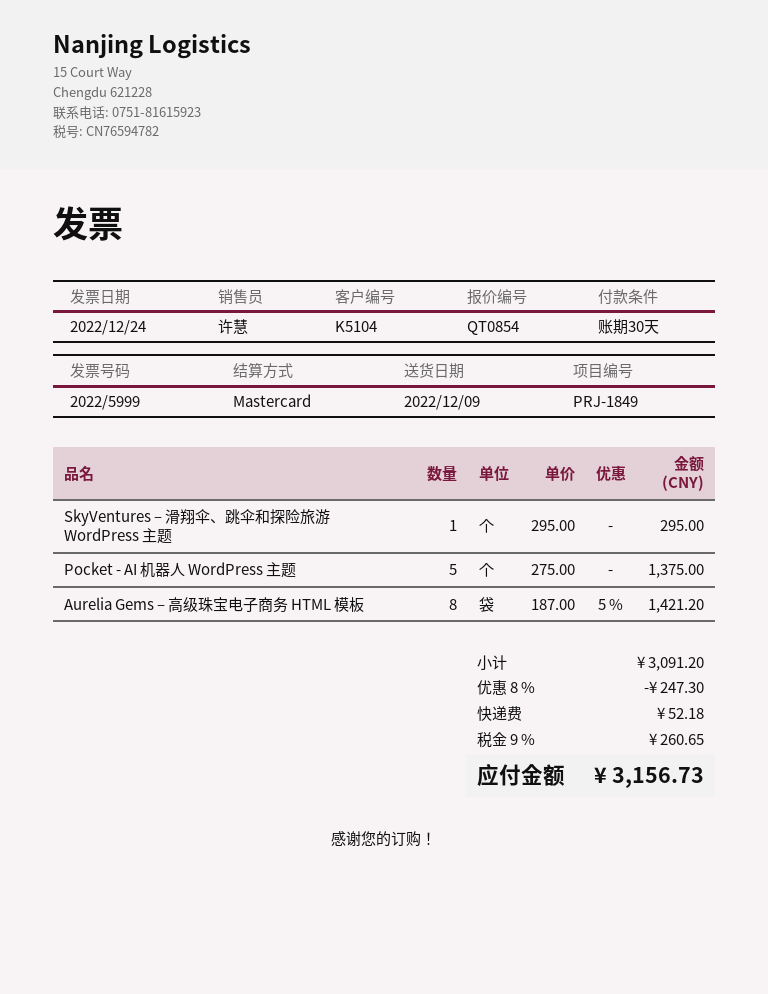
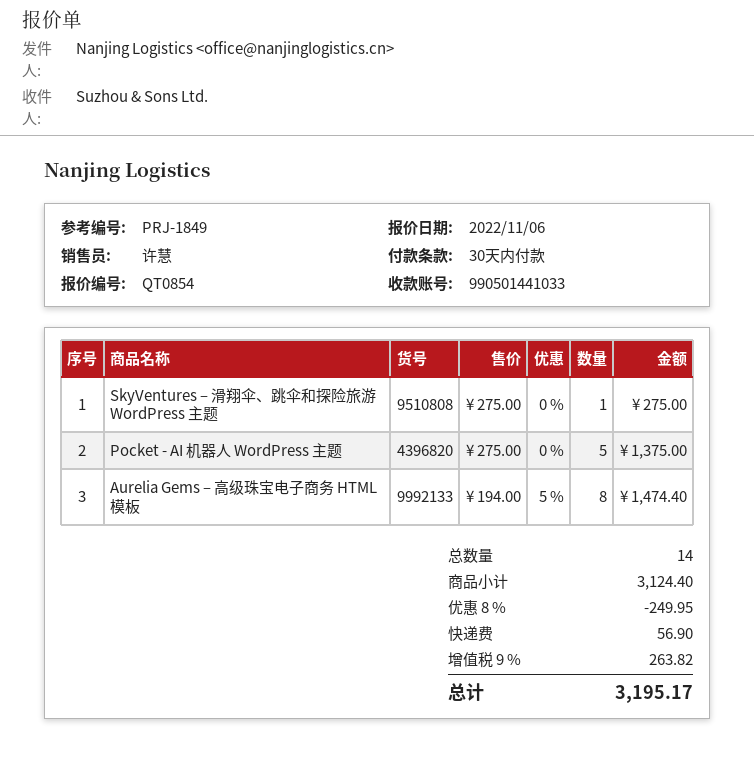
SkyVentures – 滑翔伞、跳伞和探险旅游 WordPress 主题: 1 x 295.00 = 295.00 -> 1 x 275.00 = 275.00
Aurelia Gems – 高级珠宝电子商务 HTML 模板: 8 x 187.00 - 5% = 1421.20 -> 8 x 194.00 - 5% = 1474.40
subtotal: 3091.20 -> 3124.40
discount: 8% = 247.30 -> 8% = 249.95
shipping: 52.18 -> 56.90
tax: 9% = 260.65 -> 9% = 263.82
total: 3156.73 -> 3195.17

